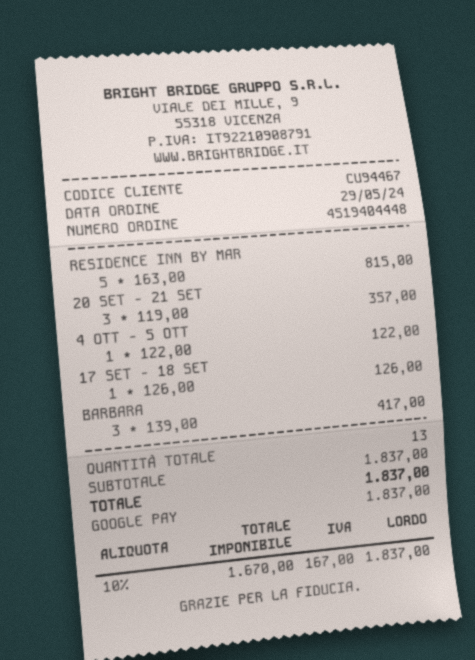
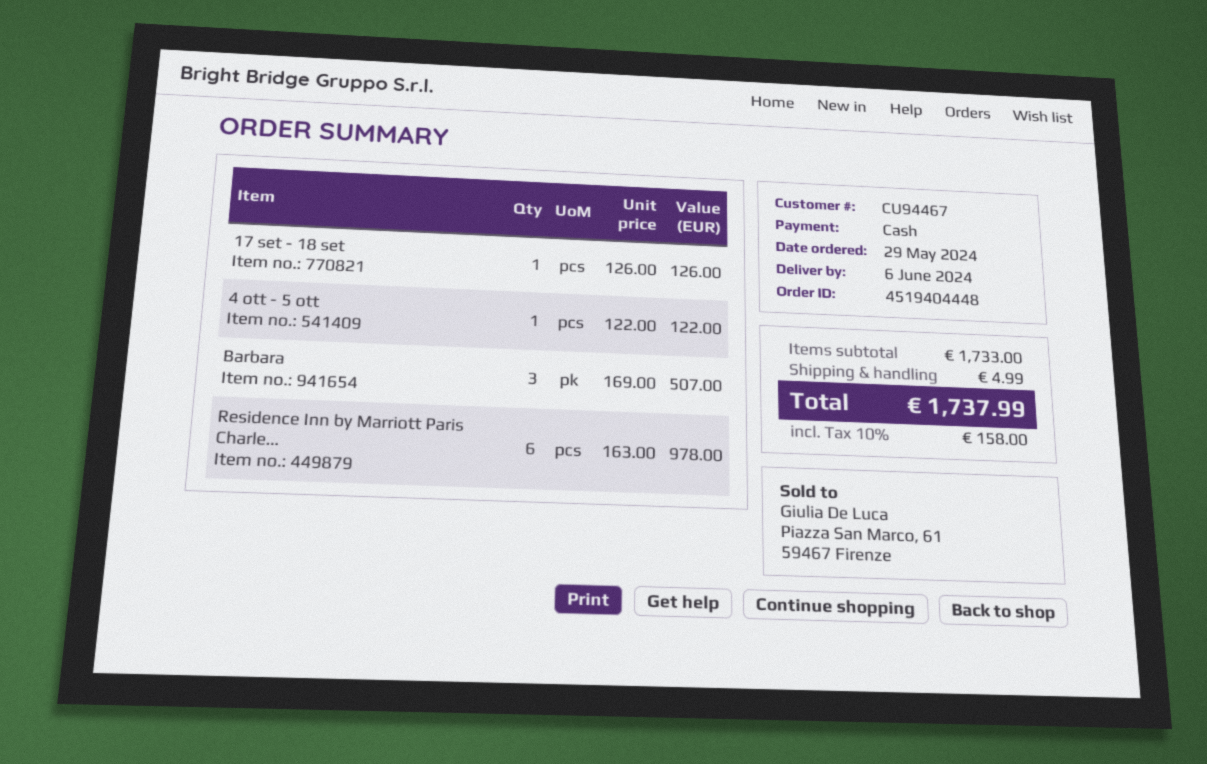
payment method: Google Pay -> cash
RESIDENCE INN BY MAR: 5 x 163.00 = 815.00 -> 6 x 163.00 = 978.00
20 SET - 21 SET: 3 x 119.00 = 357.00 -> none
BARBARA: 3 x 139.00 = 417.00 -> 3 x 169.00 = 507.00
subtotal: 1837.00 -> 1733.00
shipping: none -> 4.99
tax: 10% = 167.00 -> 10% = 158.00
total: 1837.00 -> 1737.99

